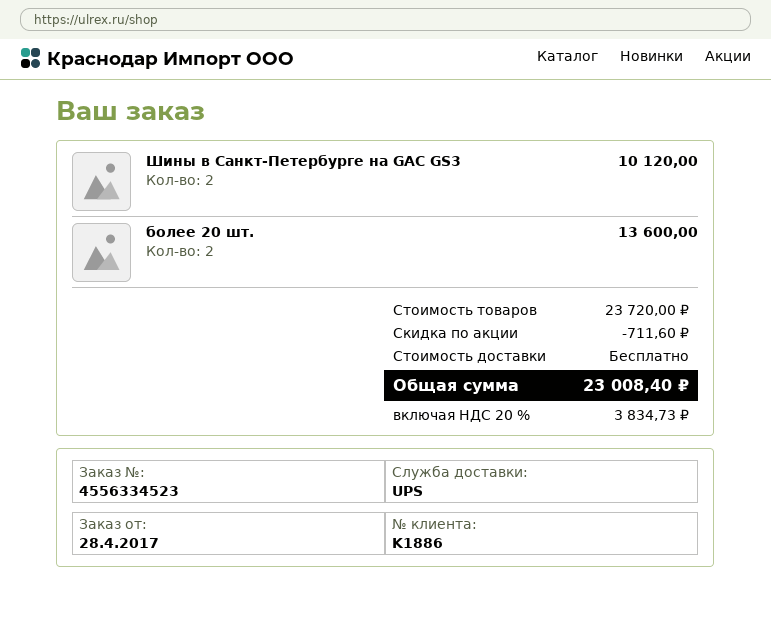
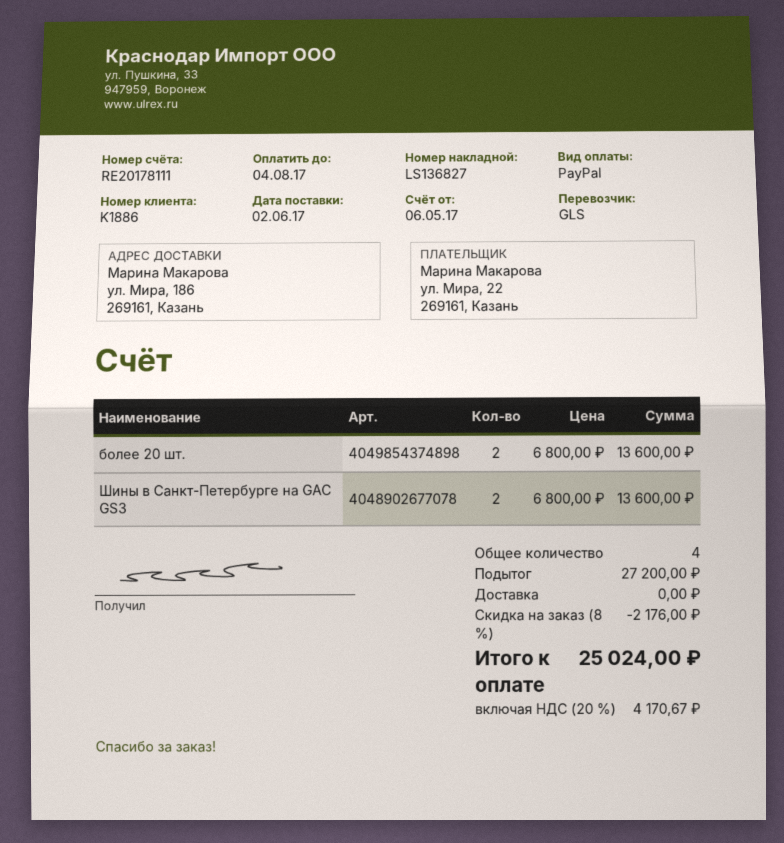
shipping method: UPS -> GLS
Шины в Санкт-Петербурге на GAC GS3: 2 for 10120.00 -> 2 for 13600.00
subtotal: 23720.00 -> 27200.00
discount: 711.60 -> 2176.00
tax: 20% = 3834.73 -> 20% = 4170.67
total: 23008.40 -> 25024.00

